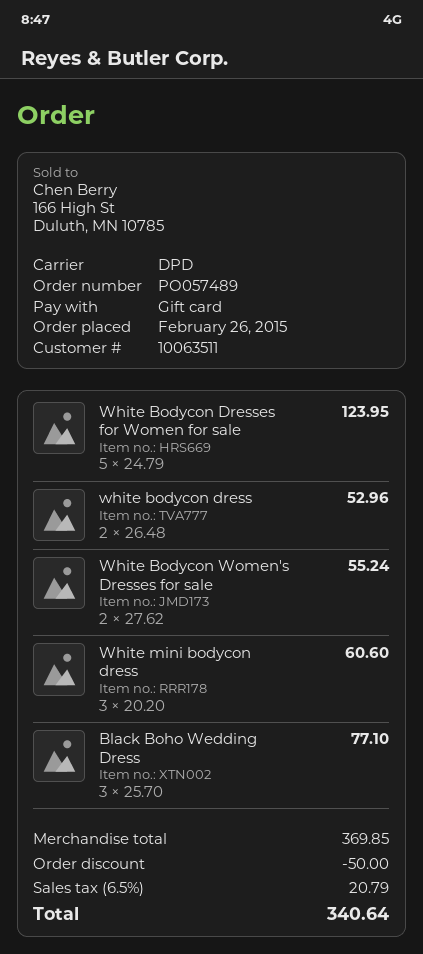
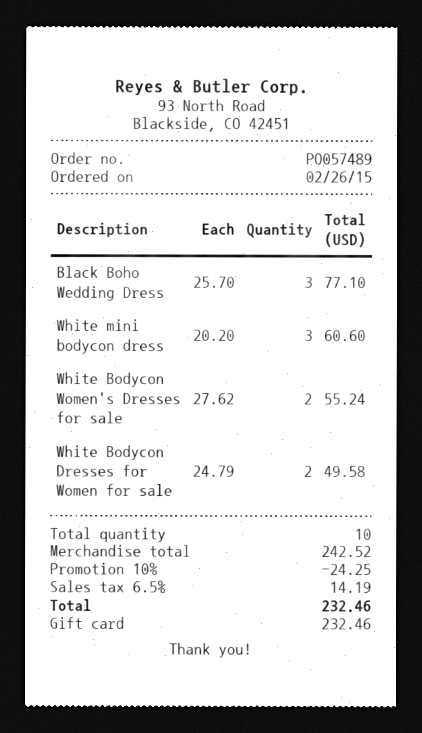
White Bodycon Dresses for Women for sale: 5 x 24.79 = 123.95 -> 2 x 24.79 = 49.58
white bodycon dress: 2 x 26.48 = 52.96 -> none
subtotal: 369.85 -> 242.52
discount: 50.00 -> 24.25
tax: 6.5% = 20.79 -> 6.5% = 14.19
total: 340.64 -> 232.46

